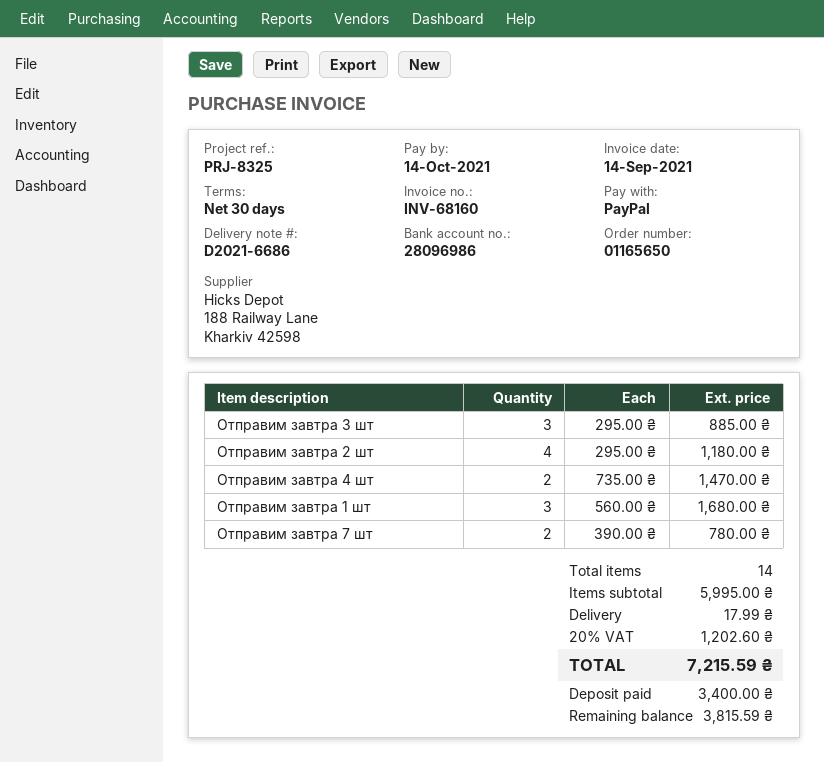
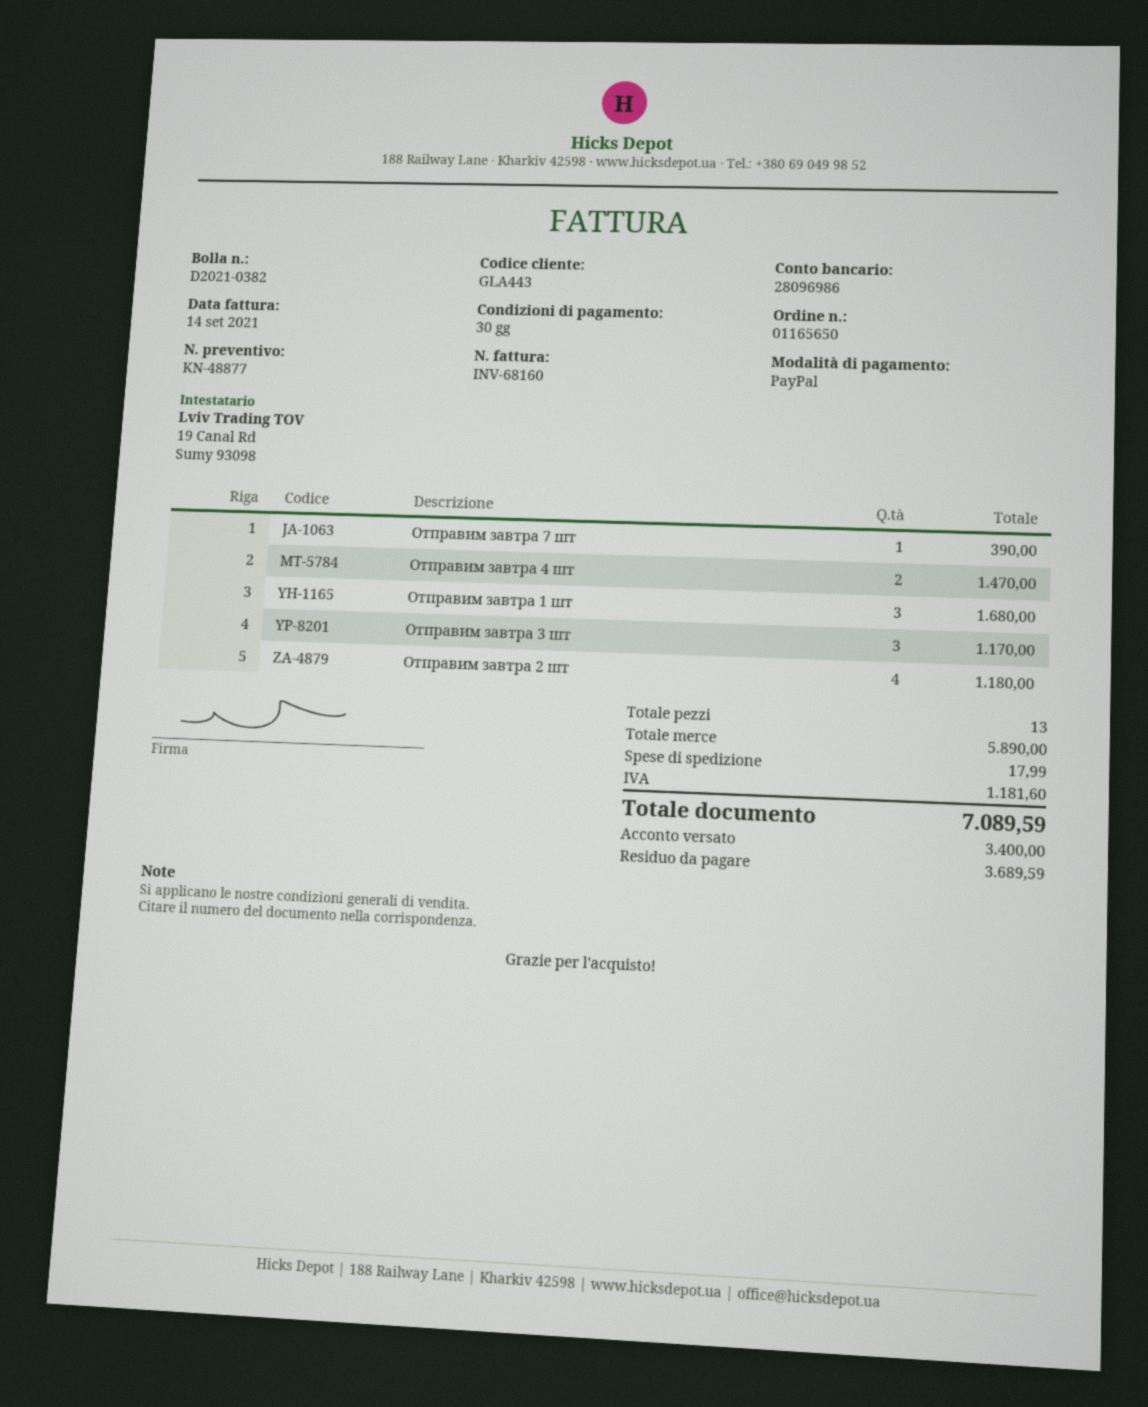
delivery note number: D2021-6686 -> D2021-0382
Отправим завтра 3 шт: 3 for 885.00 -> 3 for 1170.00
Отправим завтра 7 шт: 2 for 780.00 -> 1 for 390.00
total quantity: 14 -> 13
subtotal: 5995.00 -> 5890.00
tax: 1202.60 -> 1181.60
total: 7215.59 -> 7089.59
balance: 3815.59 -> 3689.59

